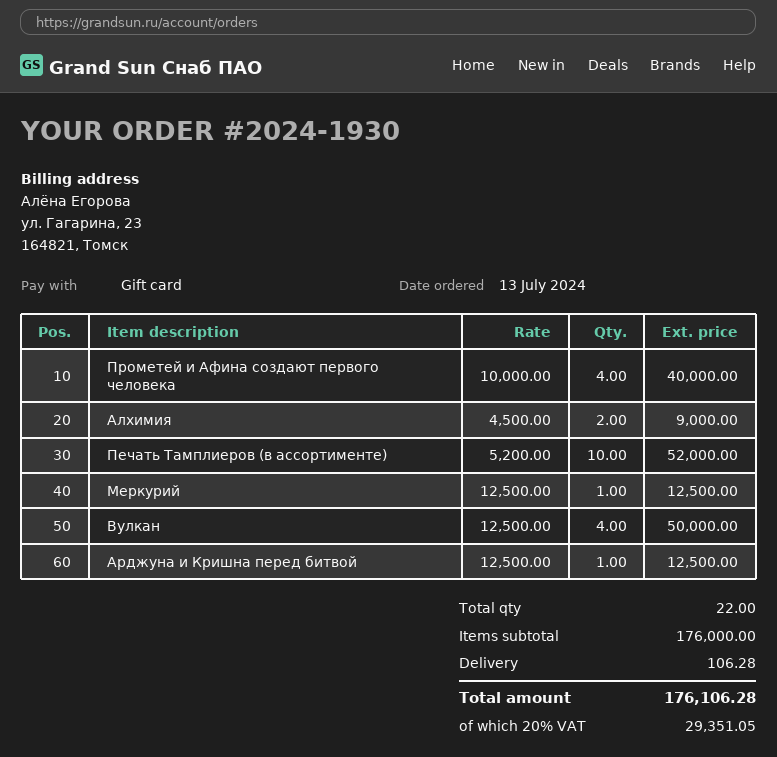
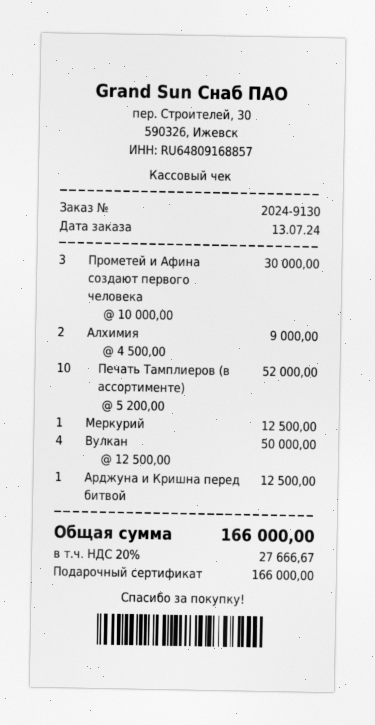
order number: 2024-1930 -> 2024-9130
Прометей и Афина создают первого человека: 4 x 10000.00 = 40000.00 -> 3 x 10000.00 = 30000.00
shipping: 106.28 -> none
tax: 20% = 29351.05 -> 20% = 27666.67
total: 176106.28 -> 166000.00

